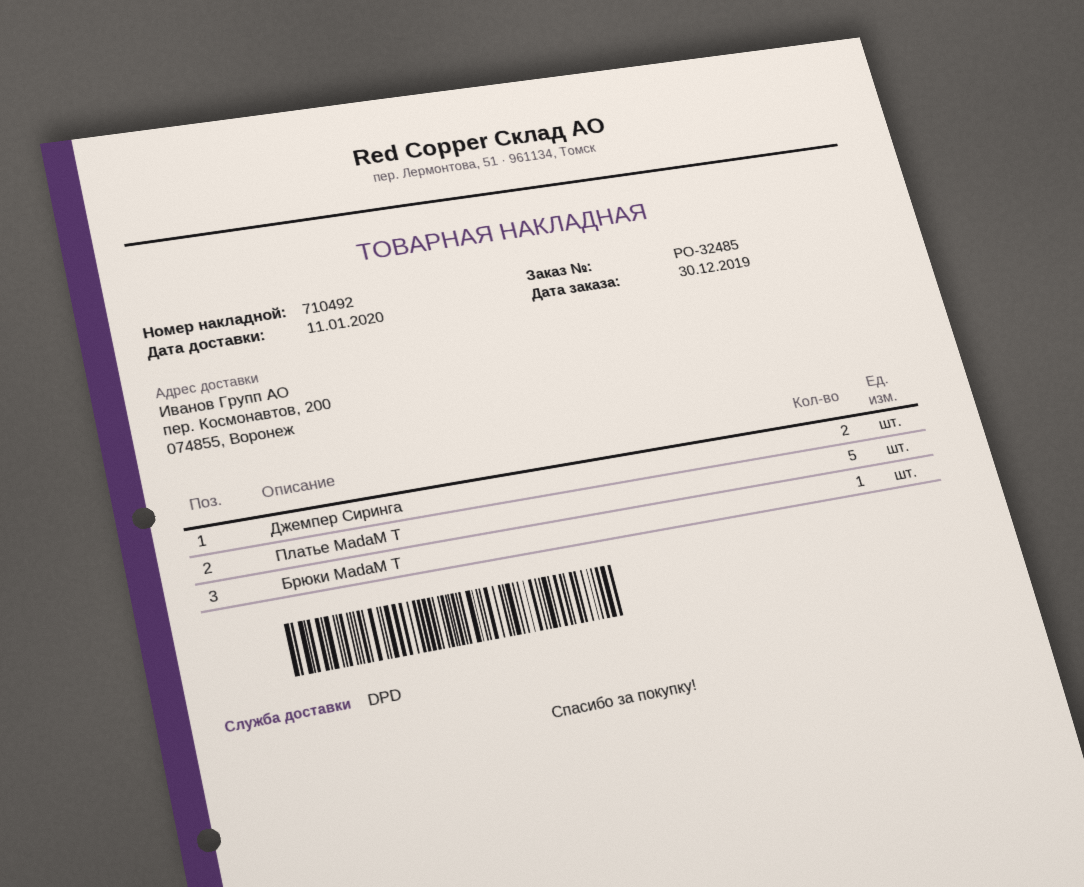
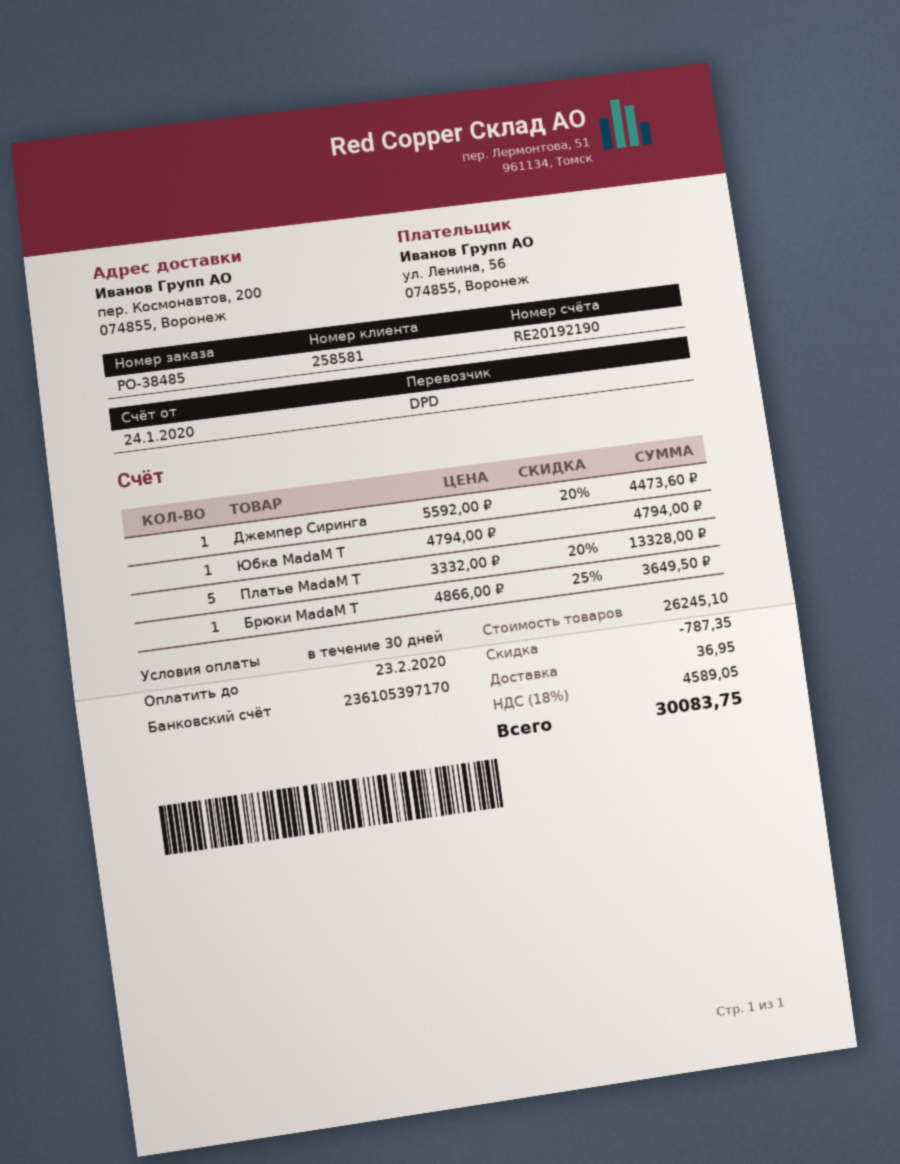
order number: PO-32485 -> PO-38485
Джемпер Сиринга: 2 -> 1
Юбка MadaM T: none -> 1

